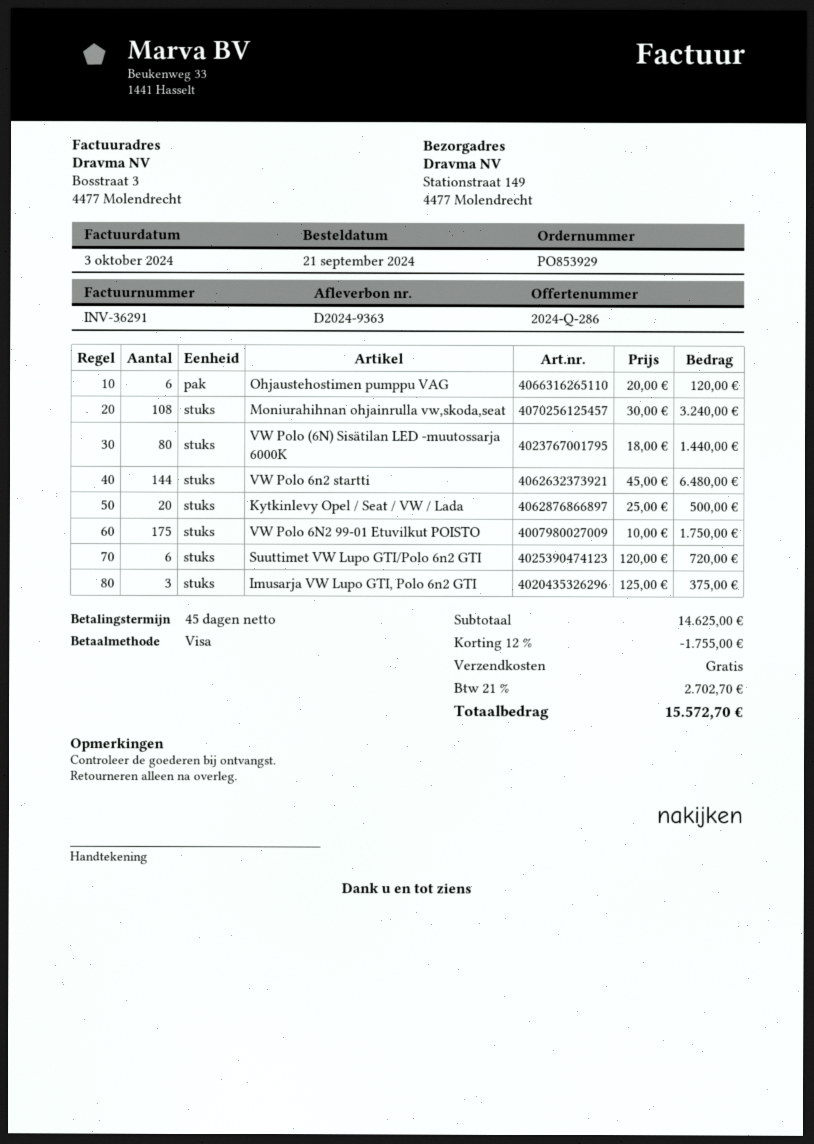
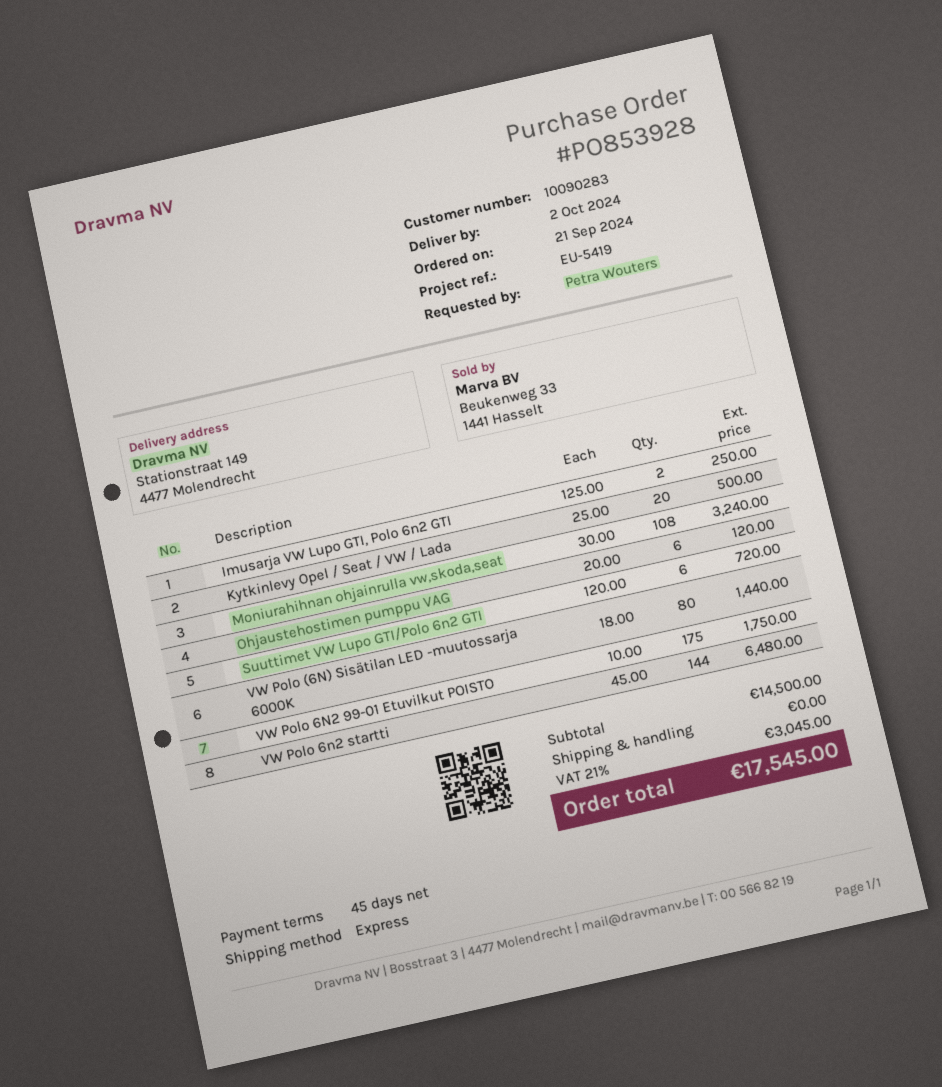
order number: PO853929 -> PO853928
Imusarja VW Lupo GTI, Polo 6n2 GTI: 3 x 125.00 = 375.00 -> 2 x 125.00 = 250.00
subtotal: 14625.00 -> 14500.00
discount: 12% = 1755.00 -> none
tax: 21% = 2702.70 -> 21% = 3045.00
total: 15572.70 -> 17545.00

